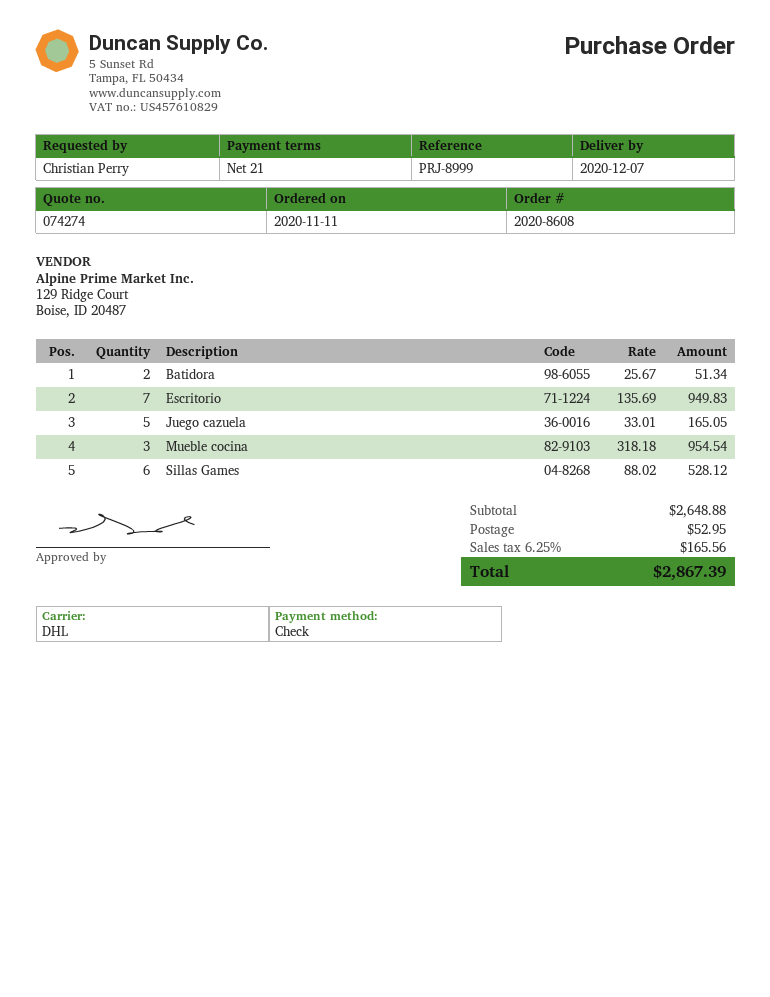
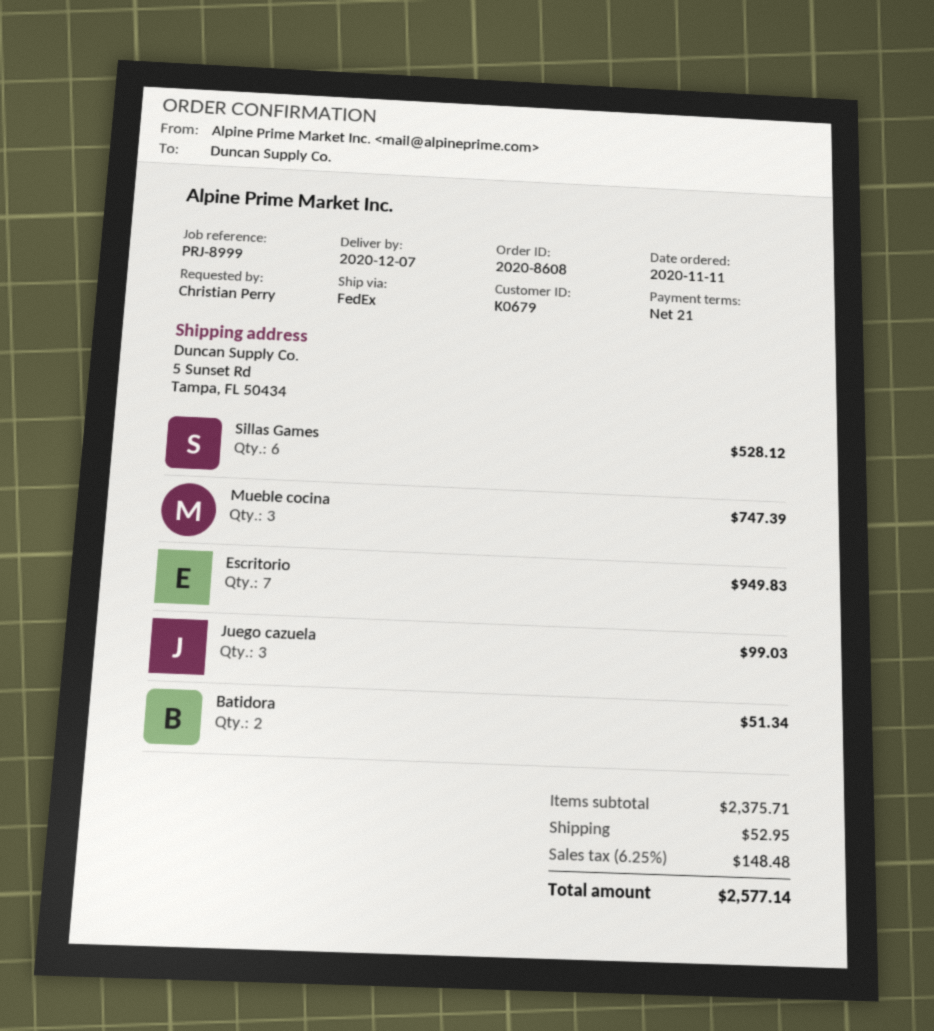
shipping method: DHL -> FedEx
Juego cazuela: 5 for 165.05 -> 3 for 99.03
Mueble cocina: 3 for 954.54 -> 3 for 747.39
subtotal: 2648.88 -> 2375.71
tax: 6.25% = 165.56 -> 6.25% = 148.48
total: 2867.39 -> 2577.14

